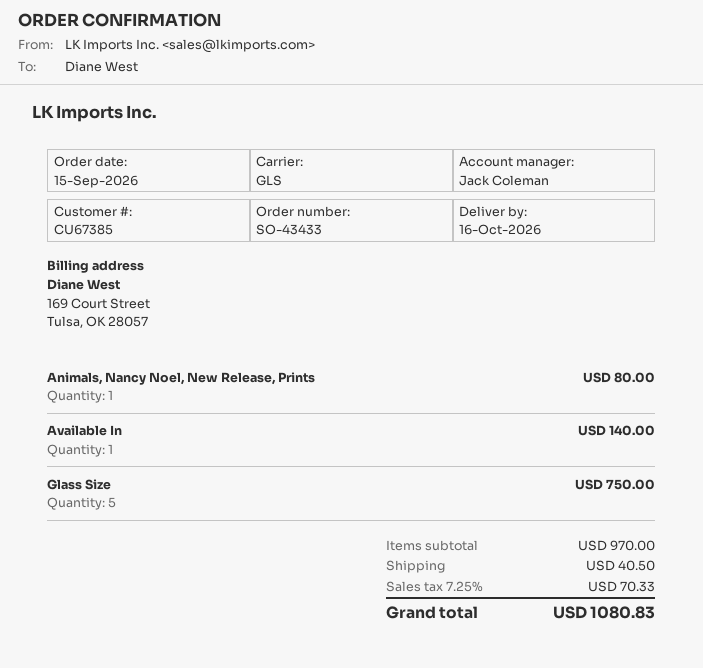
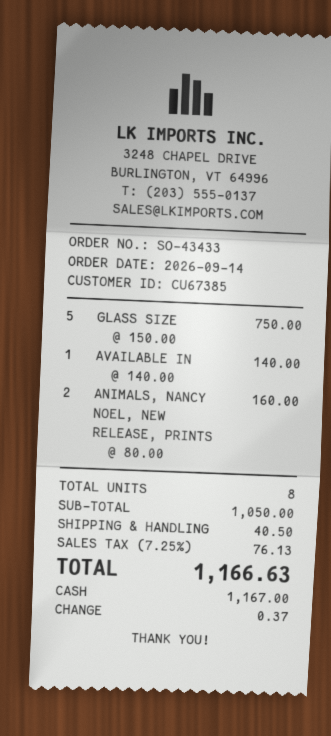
order date: 2026-09-15 -> 2026-09-14
Animals, Nancy Noel, New Release, Prints: 1 for 80.00 -> 2 for 160.00
subtotal: 970.00 -> 1050.00
tax: 7.25% = 70.33 -> 7.25% = 76.13
total: 1080.83 -> 1166.63

